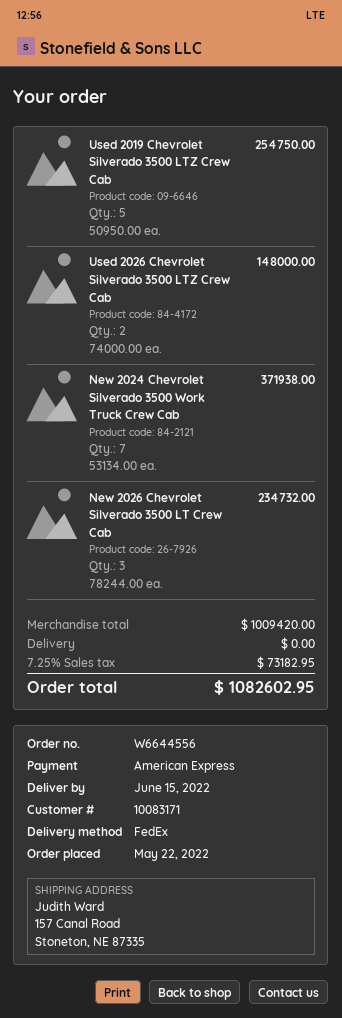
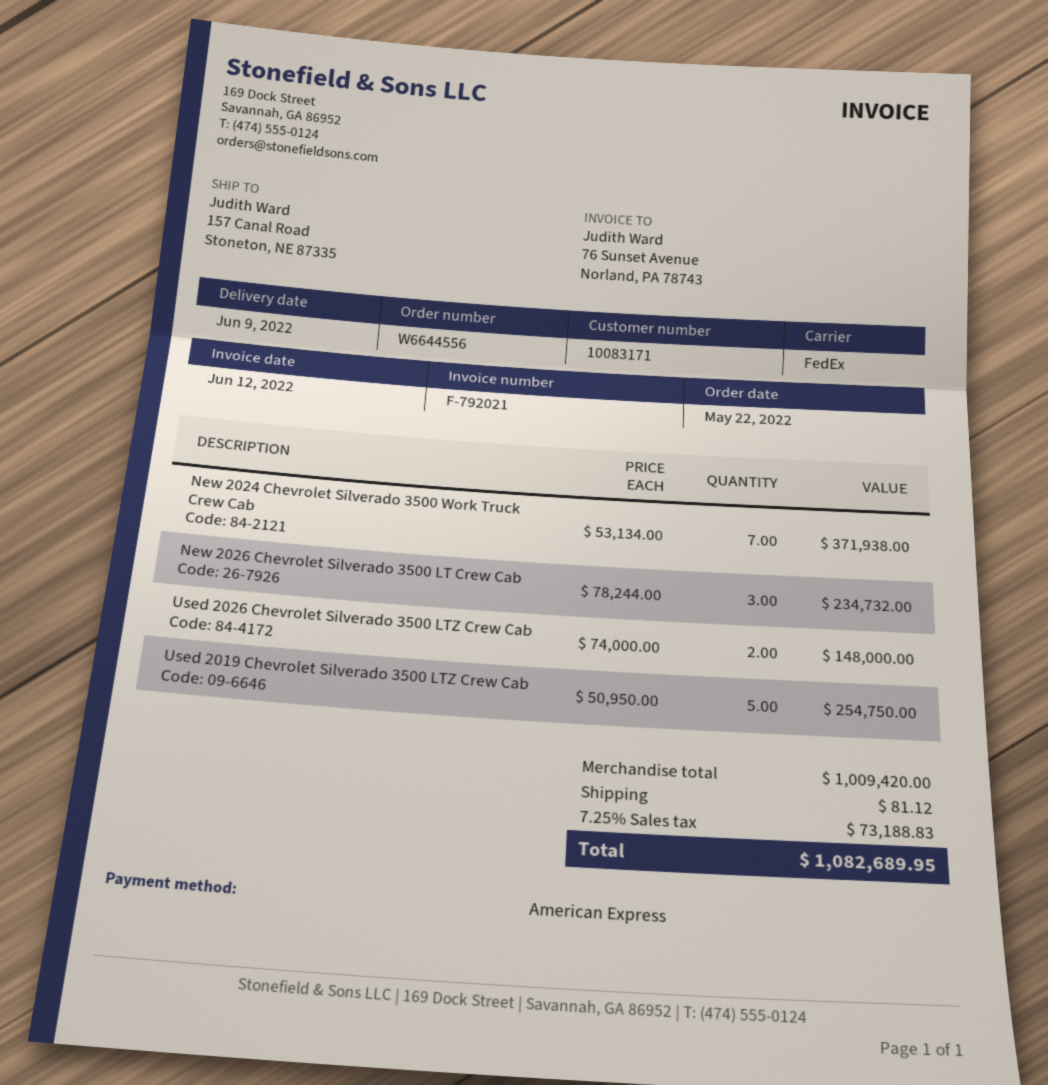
delivery date: 2022-06-15 -> 2022-06-09
shipping: 0.00 -> 81.12
tax: 7.25% = 73182.95 -> 7.25% = 73188.83
total: 1082602.95 -> 1082689.95

